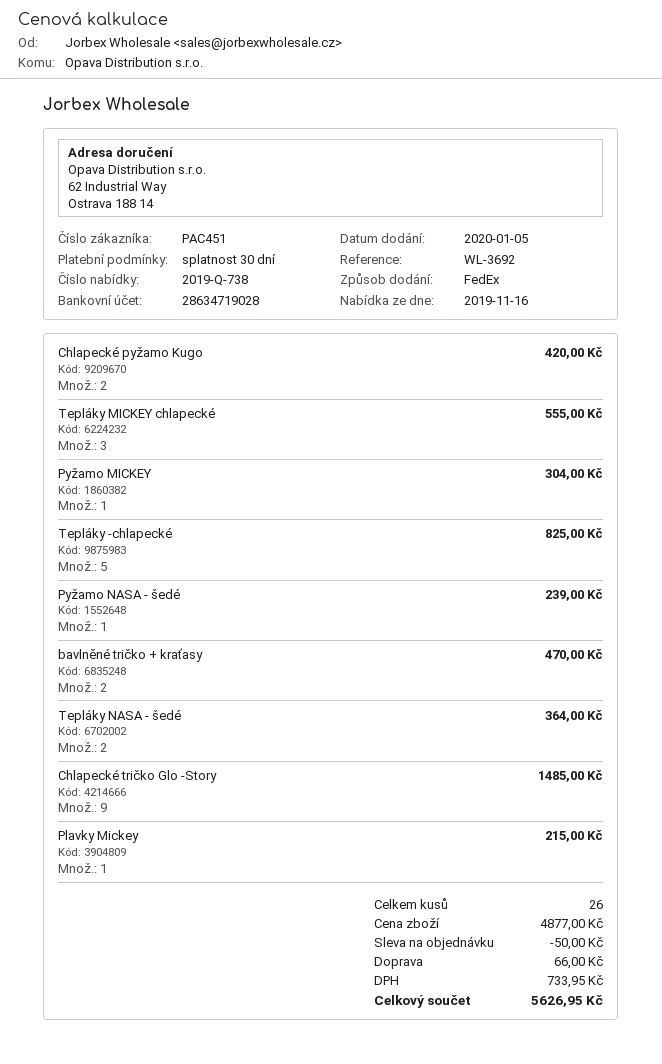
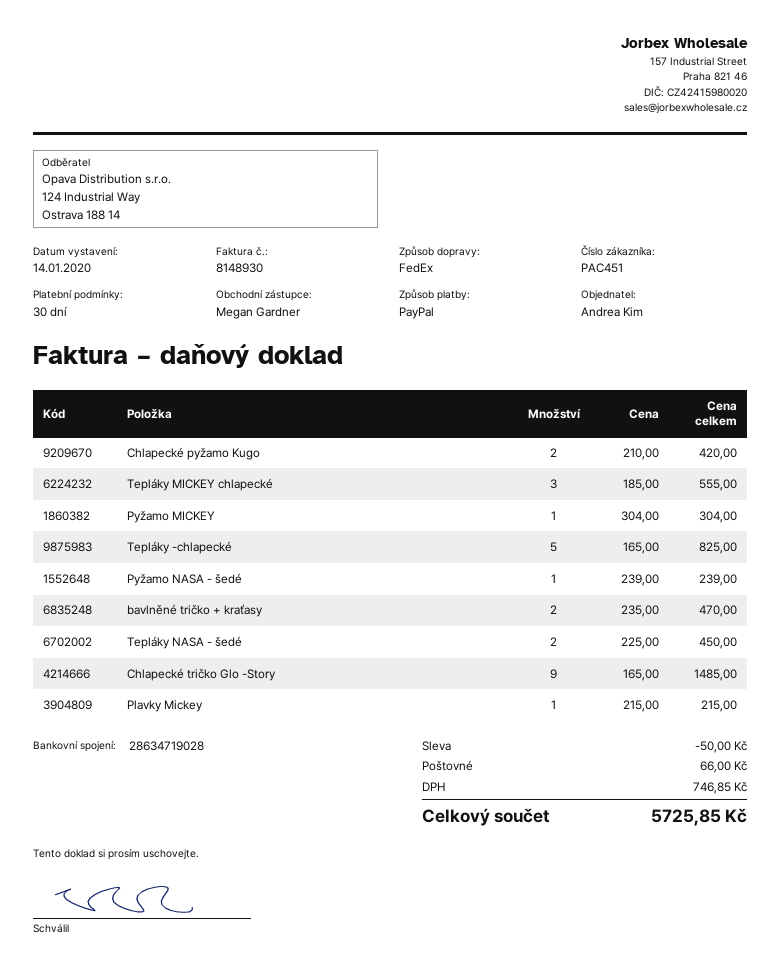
Tepláky NASA - šedé: 2 for 364.00 -> 2 for 450.00
tax: 733.95 -> 746.85
total: 5626.95 -> 5725.85

